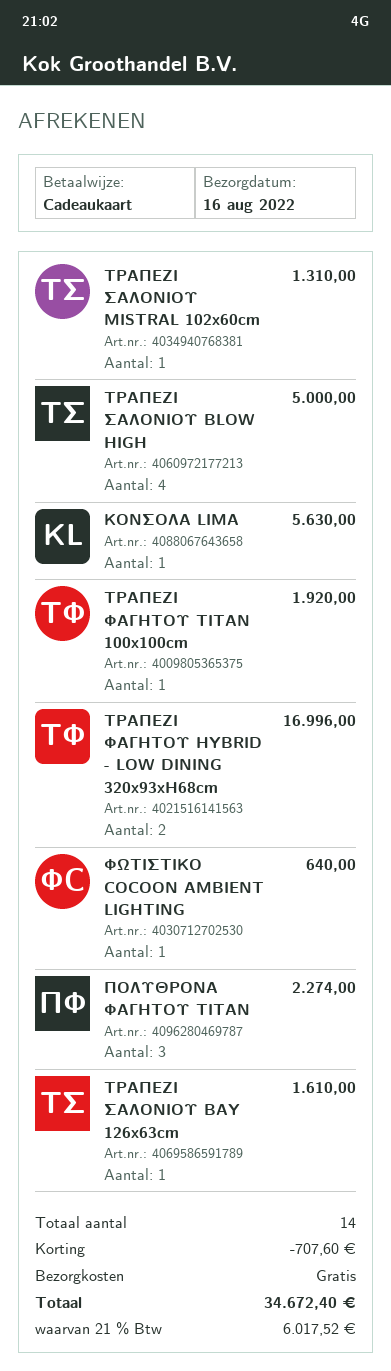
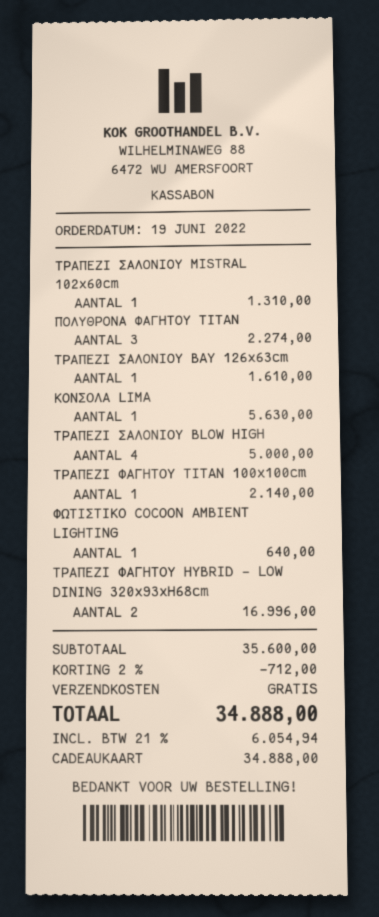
ΤΡΑΠΕΖΙ ΦΑΓΗΤΟΥ TITAN 100x100cm: 1 for 1920.00 -> 1 for 2140.00
discount: 707.60 -> 712.00
tax: 21% = 6017.52 -> 21% = 6054.94
total: 34672.40 -> 34888.00

